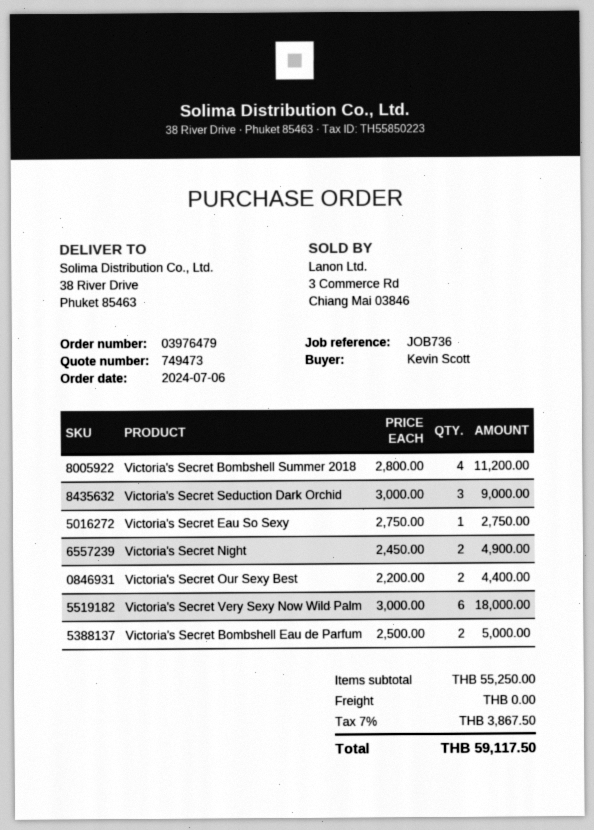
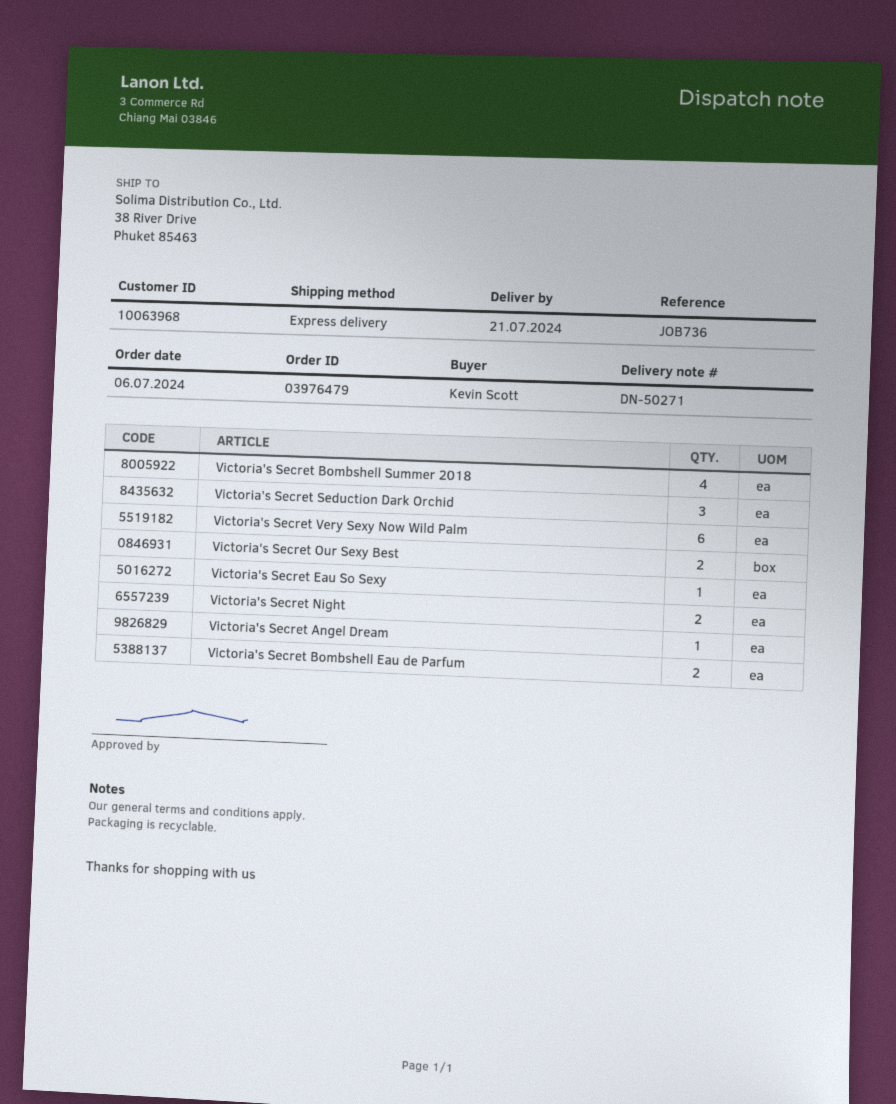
Victoria's Secret Angel Dream: none -> 1

